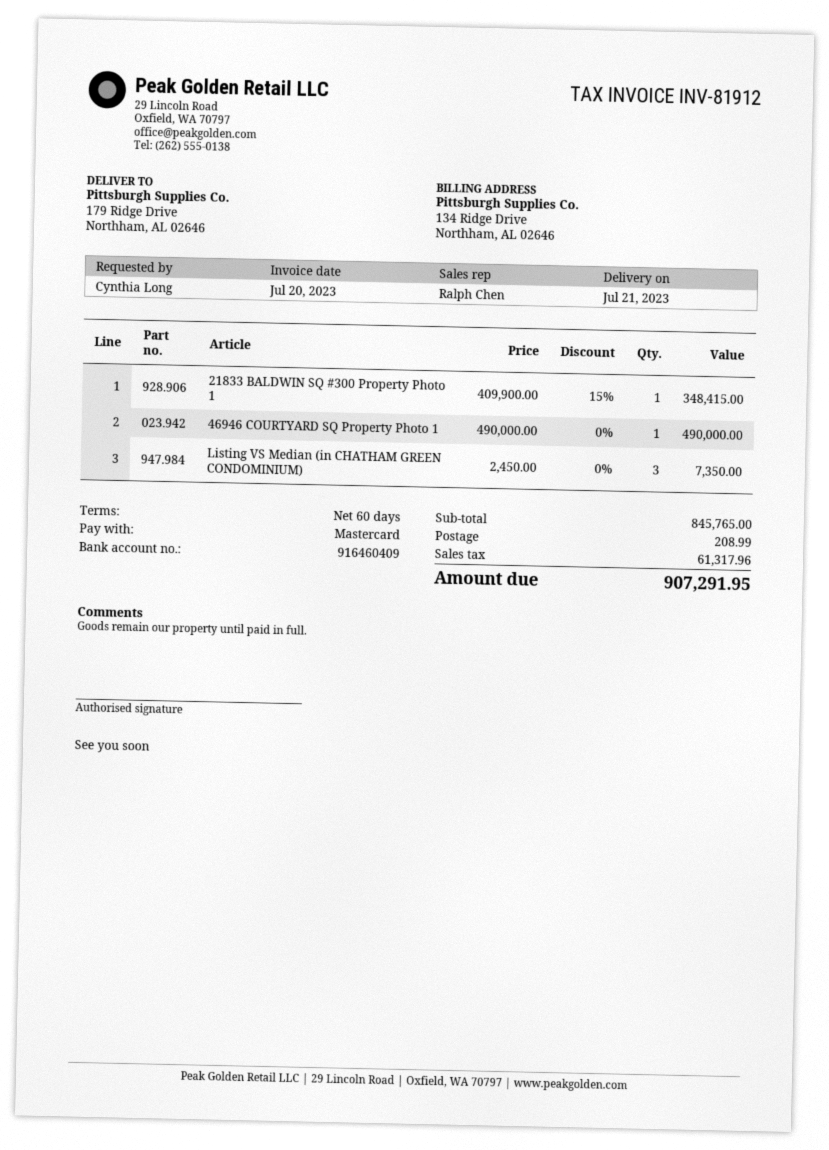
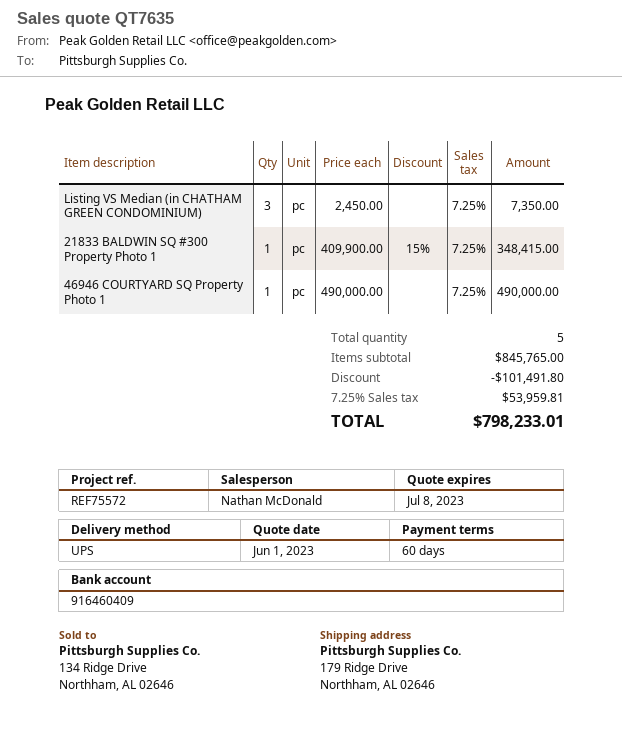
sales rep: Ralph Chen -> Nathan McDonald
discount: none -> 101491.80
shipping: 208.99 -> none
tax: 61317.96 -> 53959.81
total: 907291.95 -> 798233.01

